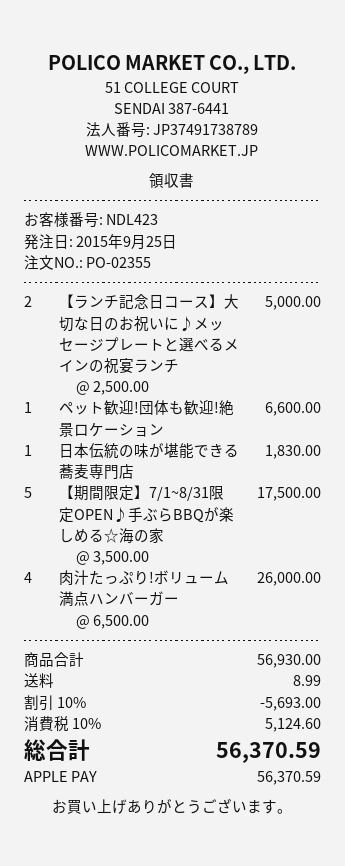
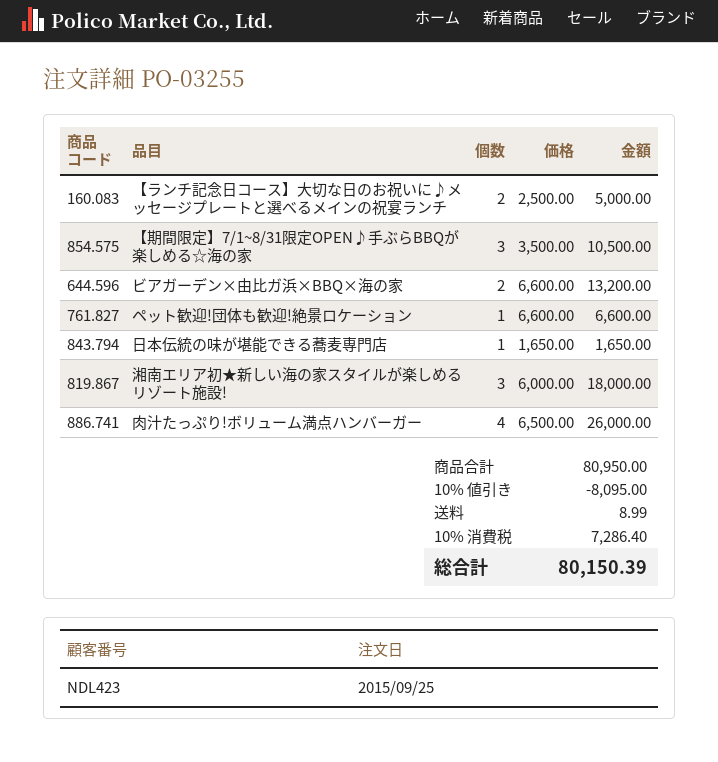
order number: PO-02355 -> PO-03255
日本伝統の味が堪能できる蕎麦専門店: 1 x 1830.00 = 1830.00 -> 1 x 1650.00 = 1650.00
【期間限定】7/1~8/31限定OPEN♪手ぶらBBQが楽しめる☆海の家: 5 x 3500.00 = 17500.00 -> 3 x 3500.00 = 10500.00
ビアガーデン×由比ガ浜×BBQ×海の家: none -> 2 x 6600.00 = 13200.00
湘南エリア初★新しい海の家スタイルが楽しめるリゾート施設!: none -> 3 x 6000.00 = 18000.00
subtotal: 56930.00 -> 80950.00
discount: 10% = 5693.00 -> 10% = 8095.00
tax: 10% = 5124.60 -> 10% = 7286.40
total: 56370.59 -> 80150.39

